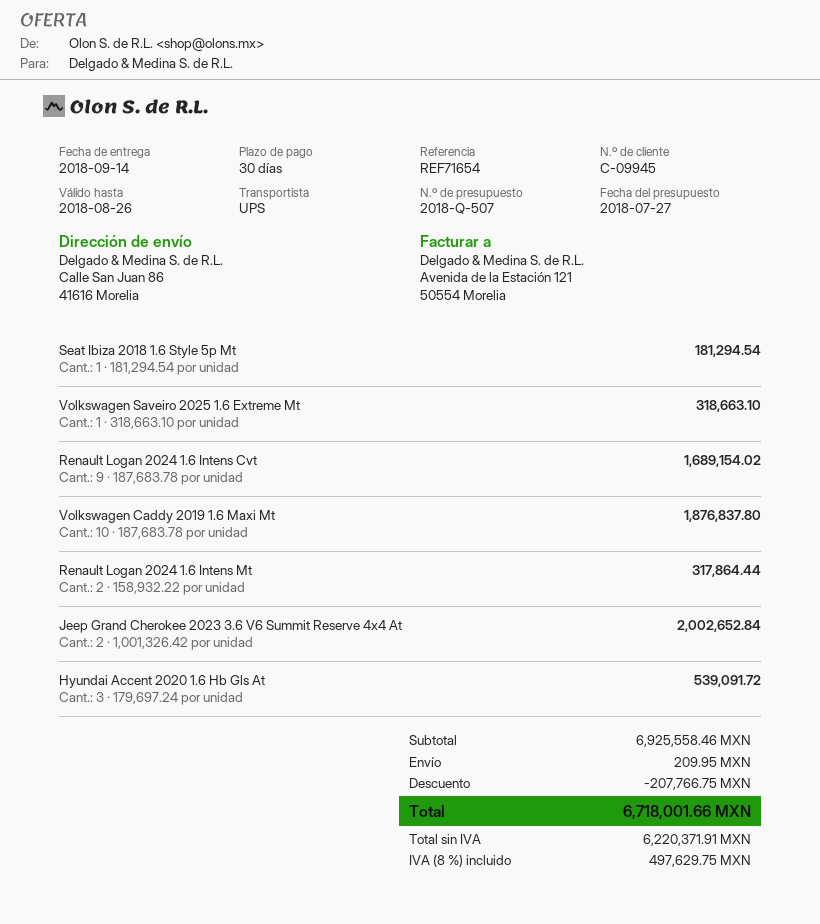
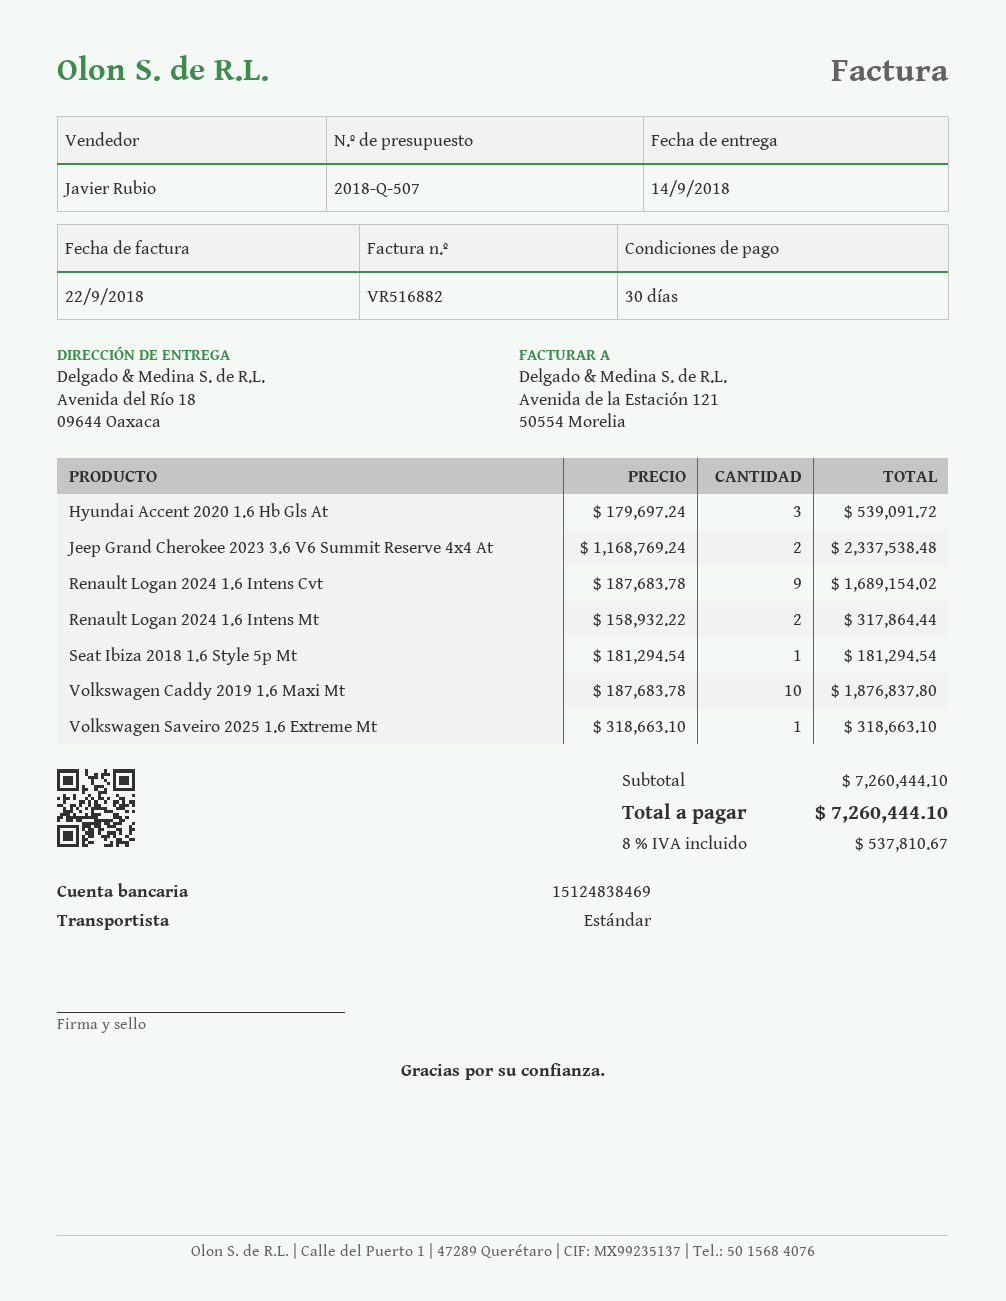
shipping method: UPS -> standard
ship to: Calle San Juan 86, 41616 Morelia -> Avenida del Río 18, 09644 Oaxaca
Jeep Grand Cherokee 2023 3.6 V6 Summit Reserve 4x4 At: 2 x 1001326.42 = 2002652.84 -> 2 x 1168769.24 = 2337538.48
subtotal: 6925558.46 -> 7260444.10
discount: 207766.75 -> none
shipping: 209.95 -> none
tax: 8% = 497629.75 -> 8% = 537810.67
total: 6718001.66 -> 7260444.10

